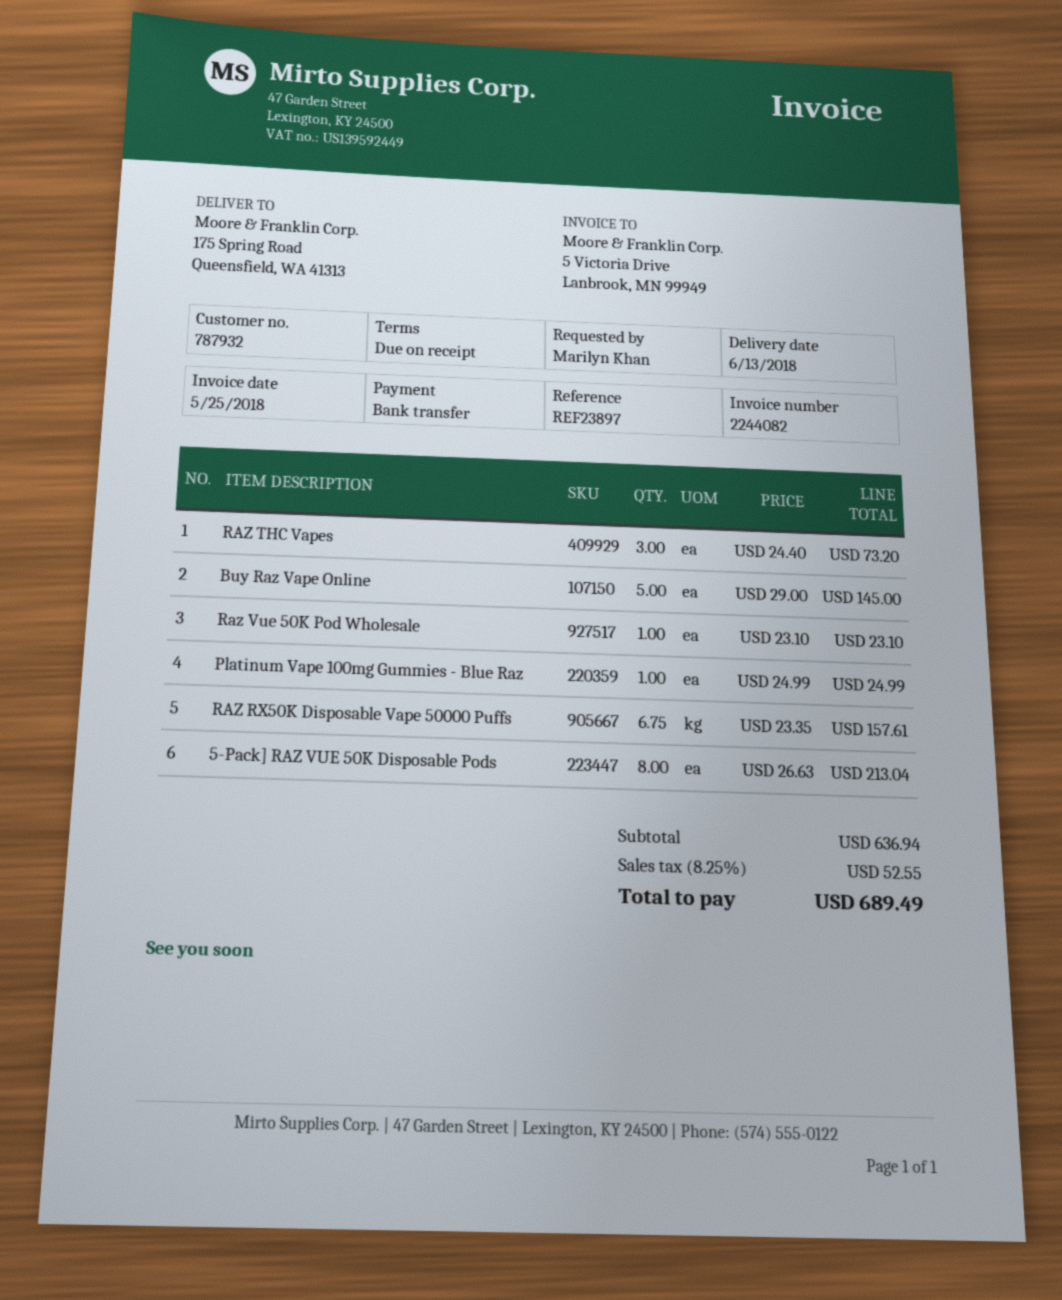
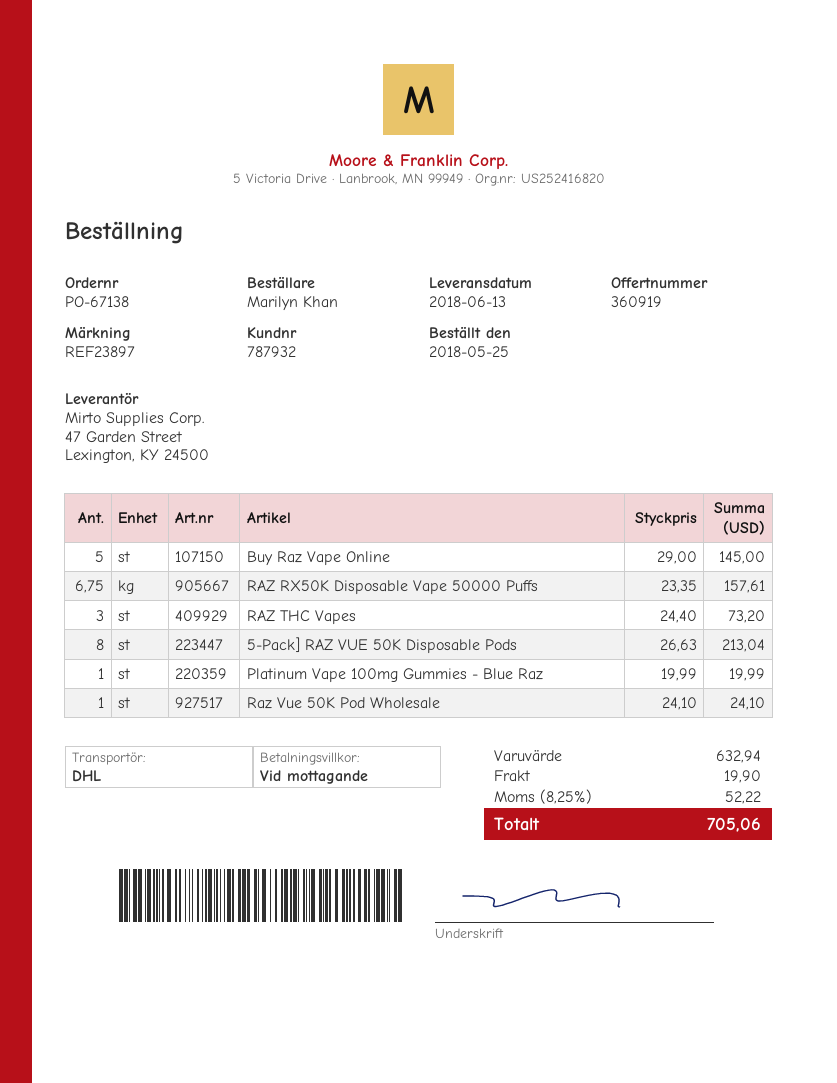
Raz Vue 50K Pod Wholesale: 1 x 23.10 = 23.10 -> 1 x 24.10 = 24.10
Platinum Vape 100mg Gummies - Blue Raz: 1 x 24.99 = 24.99 -> 1 x 19.99 = 19.99
subtotal: 636.94 -> 632.94
shipping: none -> 19.90
tax: 8.25% = 52.55 -> 8.25% = 52.22
total: 689.49 -> 705.06

